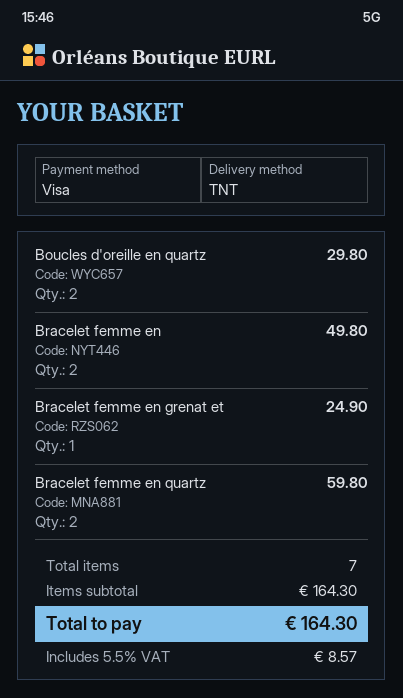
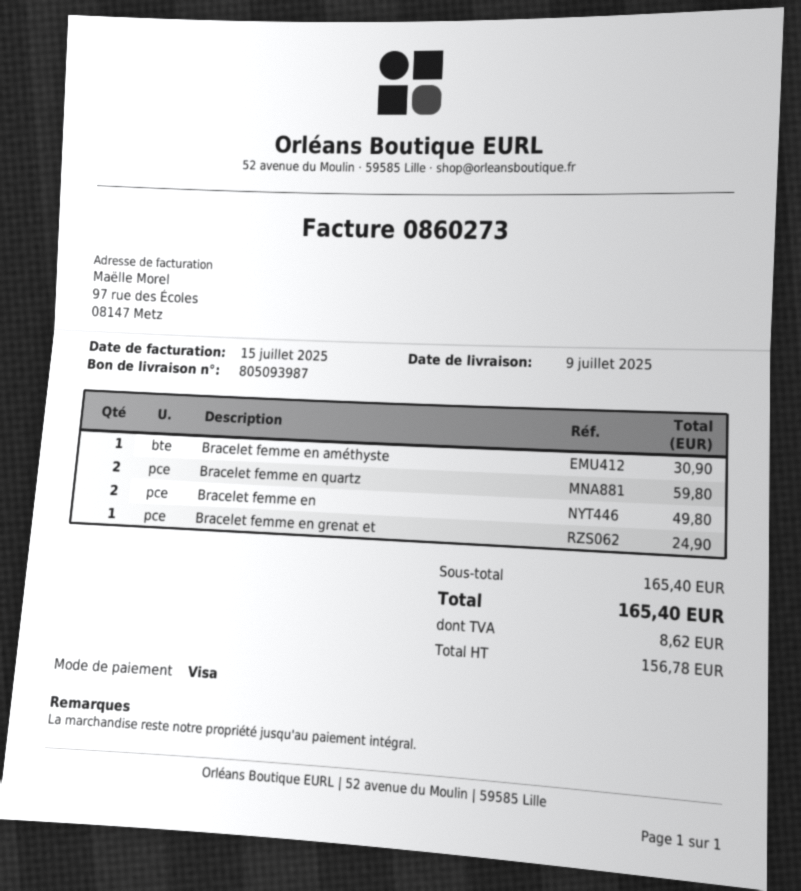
Boucles d'oreille en quartz: 2 for 29.80 -> none
Bracelet femme en améthyste: none -> 1 for 30.90
subtotal: 164.30 -> 165.40
tax: 8.57 -> 8.62
total: 164.30 -> 165.40

